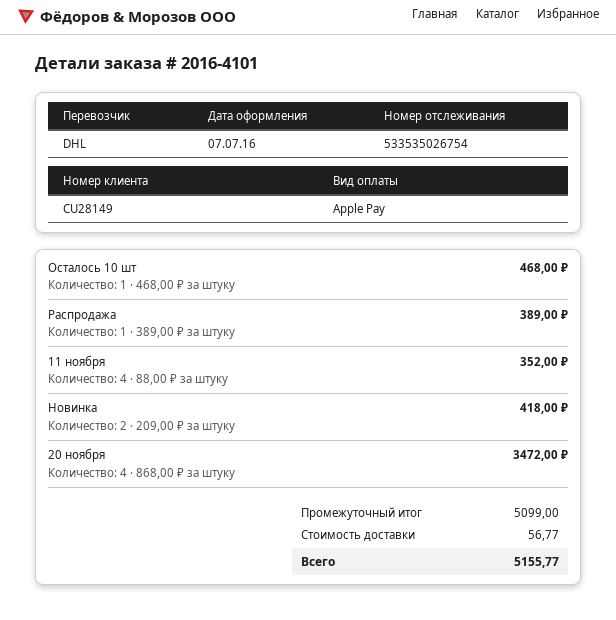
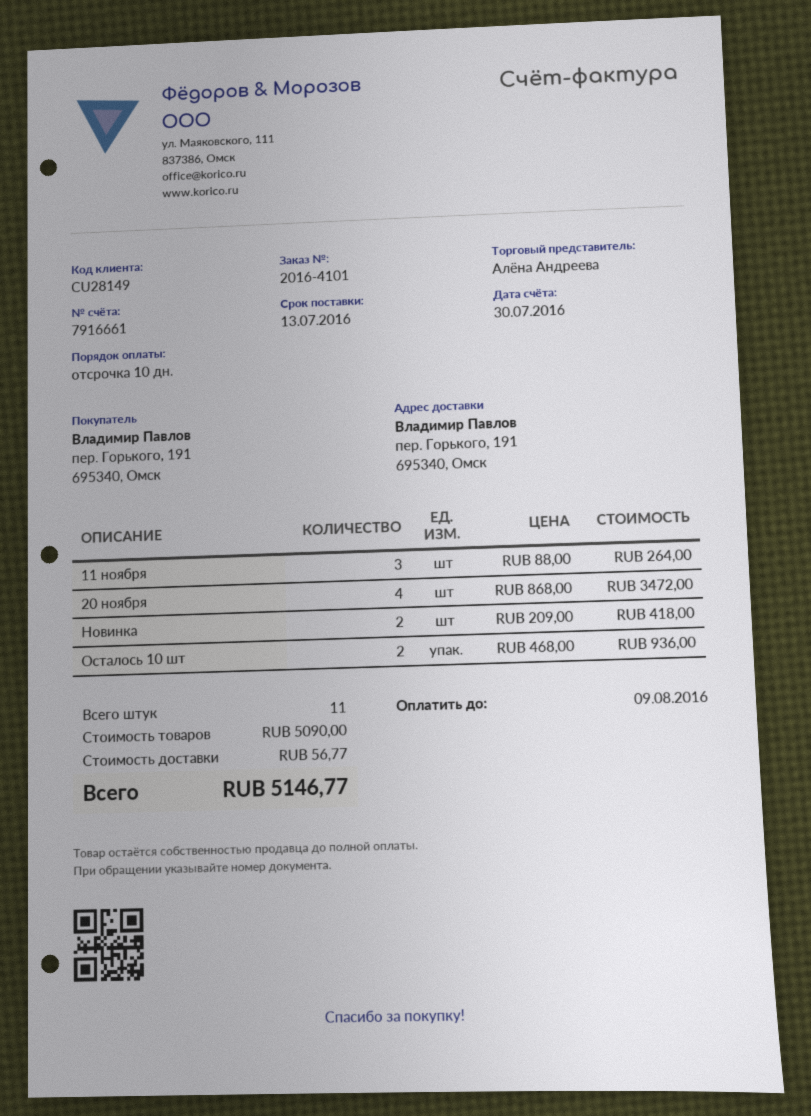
Осталось 10 шт: 1 x 468.00 = 468.00 -> 2 x 468.00 = 936.00
Распродажа: 1 x 389.00 = 389.00 -> none
11 ноября: 4 x 88.00 = 352.00 -> 3 x 88.00 = 264.00
subtotal: 5099.00 -> 5090.00
total: 5155.77 -> 5146.77

